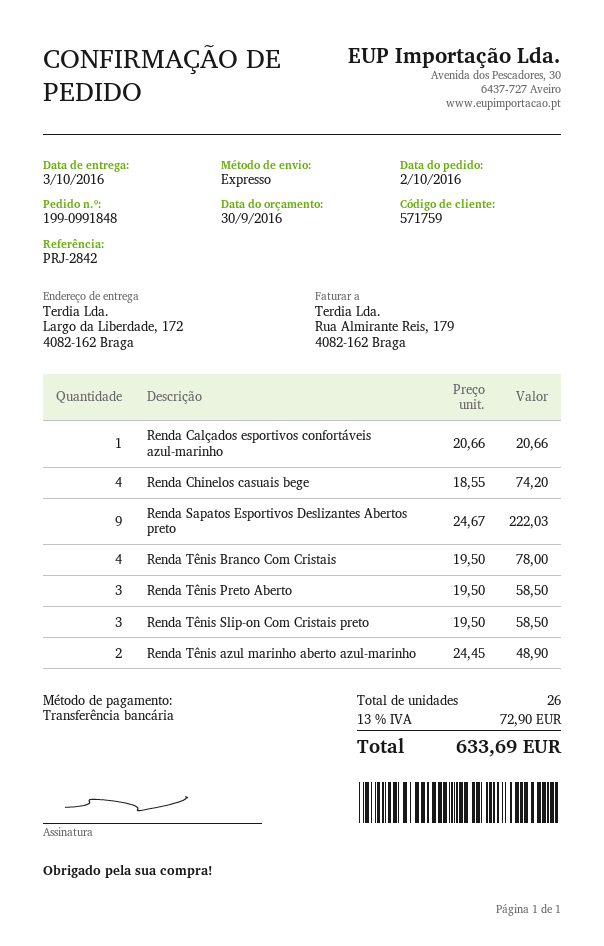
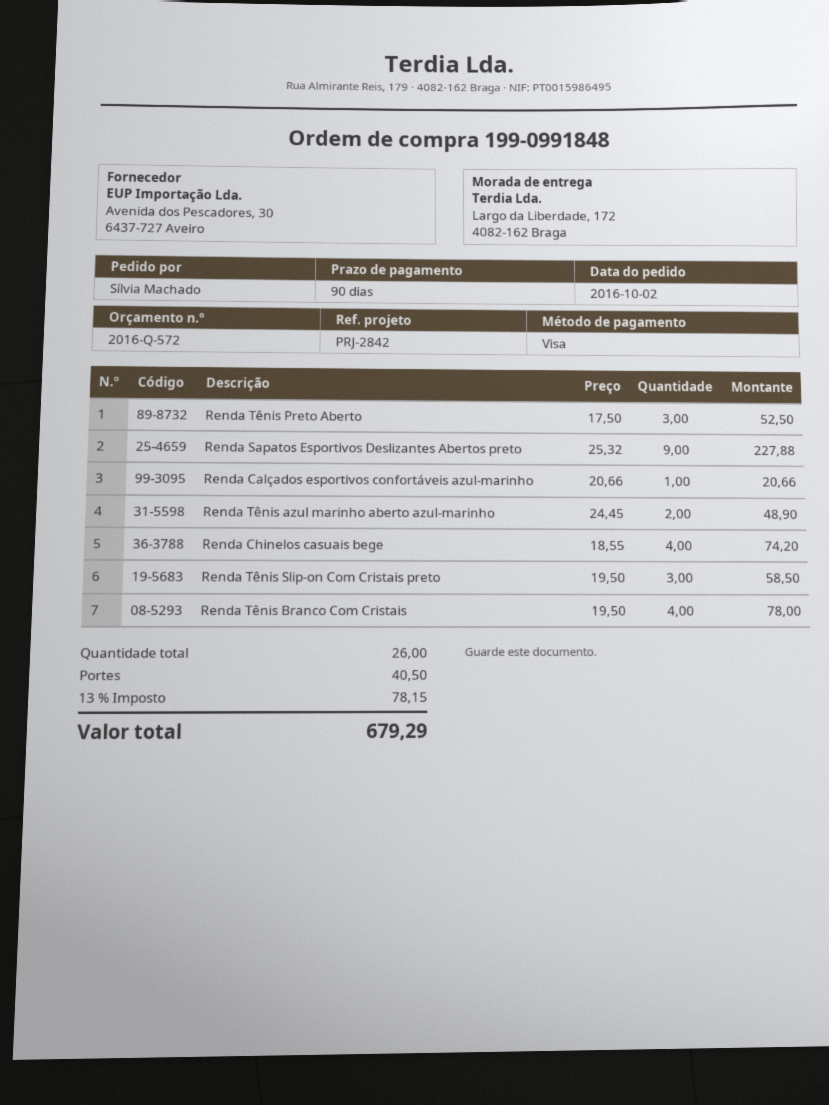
payment method: bank transfer -> Visa
Renda Sapatos Esportivos Deslizantes Abertos preto: 9 x 24.67 = 222.03 -> 9 x 25.32 = 227.88
Renda Tênis Preto Aberto: 3 x 19.50 = 58.50 -> 3 x 17.50 = 52.50
shipping: none -> 40.50
tax: 13% = 72.90 -> 13% = 78.15
total: 633.69 -> 679.29

